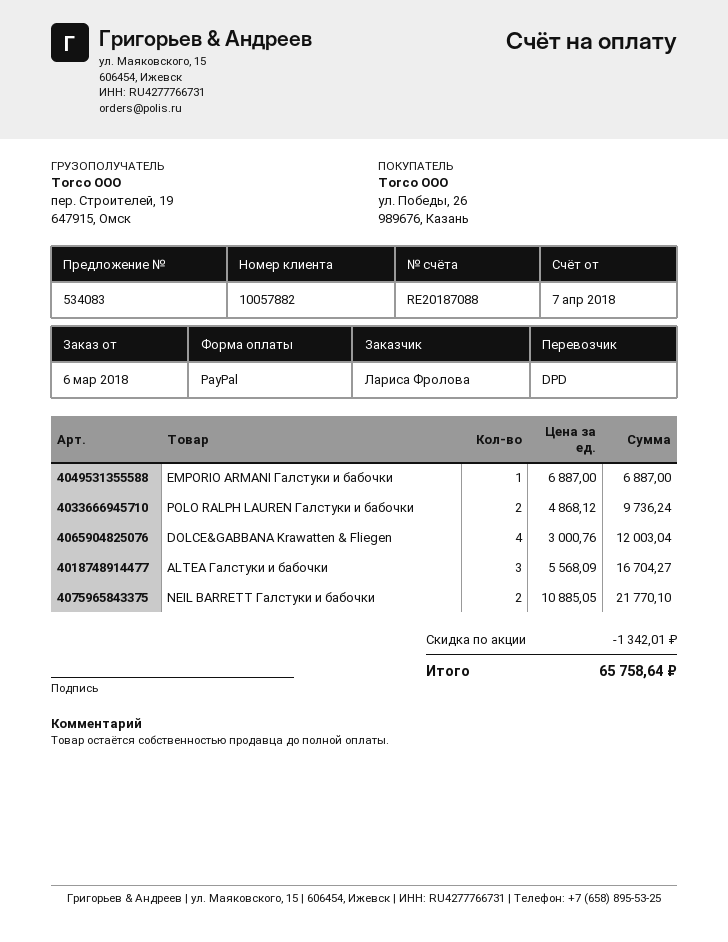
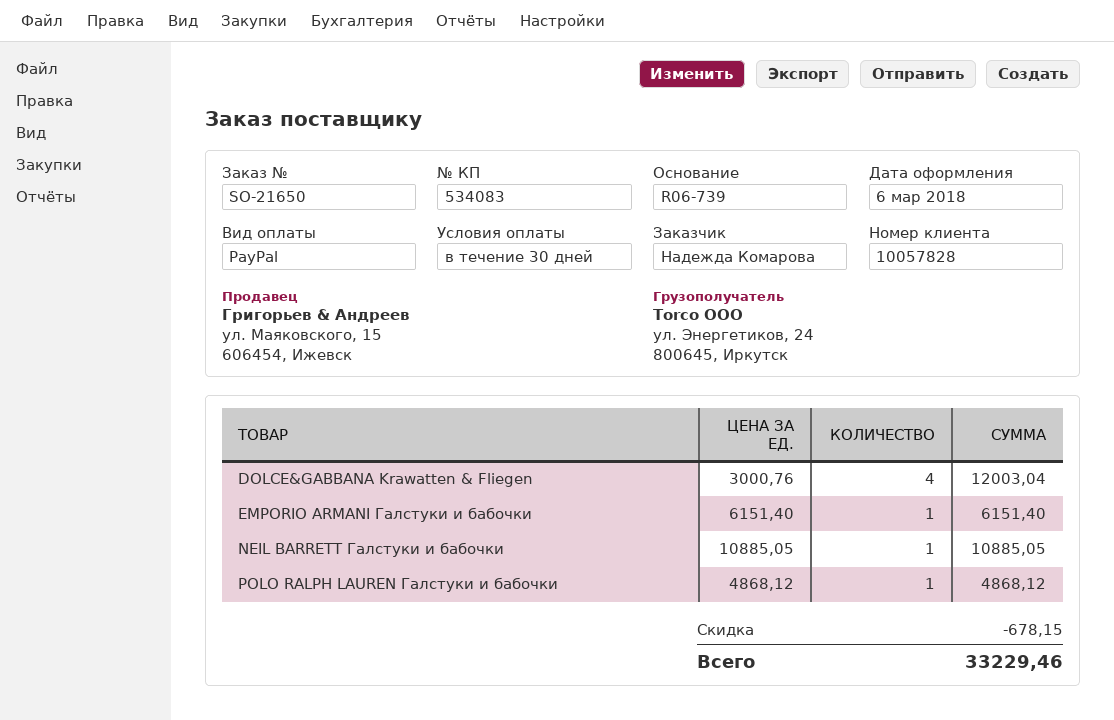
customer number: 10057882 -> 10057828
ordered by: Лариса Фролова -> Надежда Комарова
ship to: пер. Строителей, 19, 647915, Омск -> ул. Энергетиков, 24, 800645, Иркутск
EMPORIO ARMANI Галстуки и бабочки: 1 x 6887.00 = 6887.00 -> 1 x 6151.40 = 6151.40
POLO RALPH LAUREN Галстуки и бабочки: 2 x 4868.12 = 9736.24 -> 1 x 4868.12 = 4868.12
ALTEA Галстуки и бабочки: 3 x 5568.09 = 16704.27 -> none
NEIL BARRETT Галстуки и бабочки: 2 x 10885.05 = 21770.10 -> 1 x 10885.05 = 10885.05
discount: 1342.01 -> 678.15
total: 65758.64 -> 33229.46

